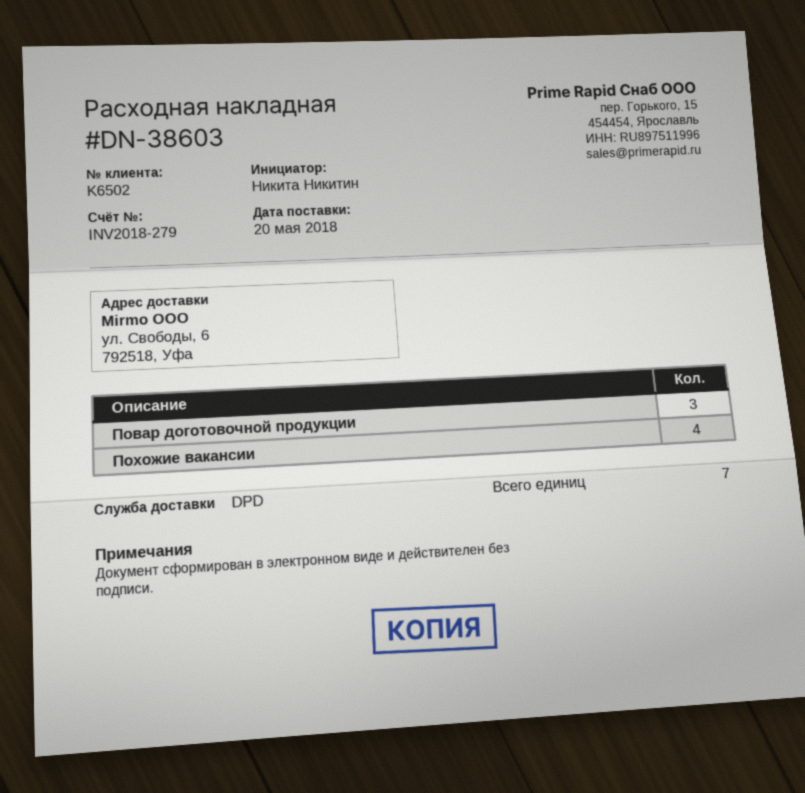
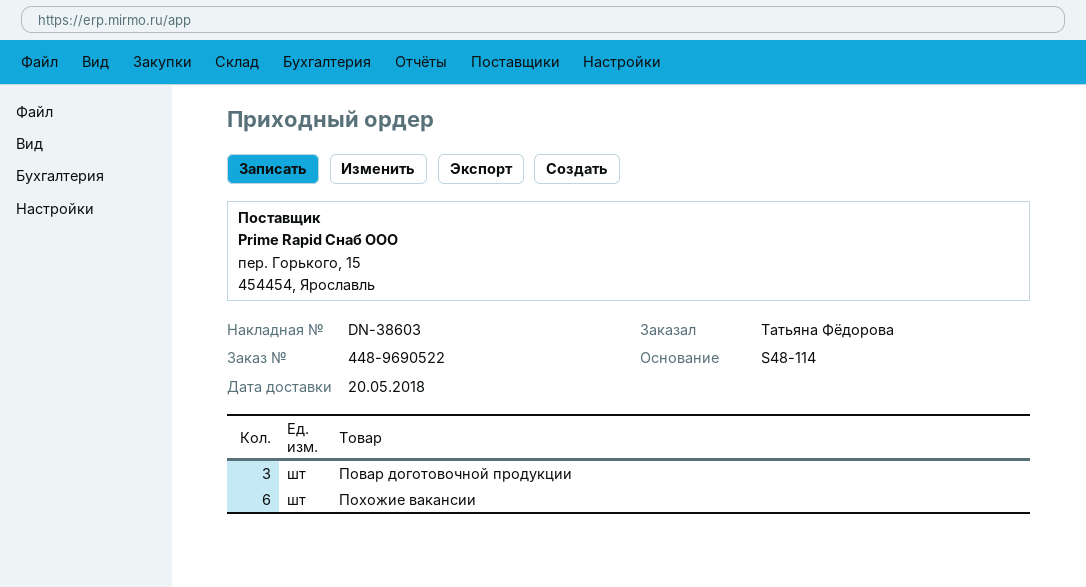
ordered by: Никита Никитин -> Татьяна Фёдорова
Похожие вакансии: 4 -> 6

